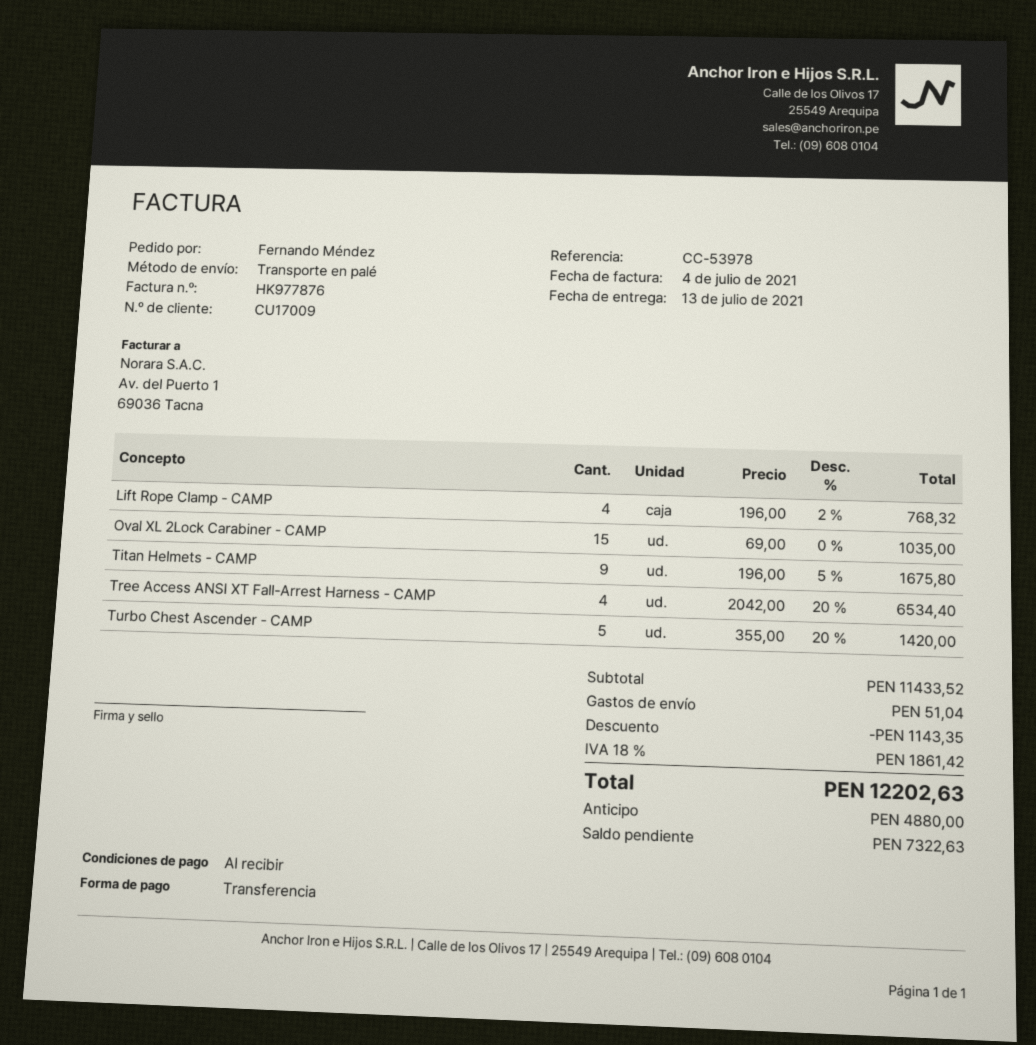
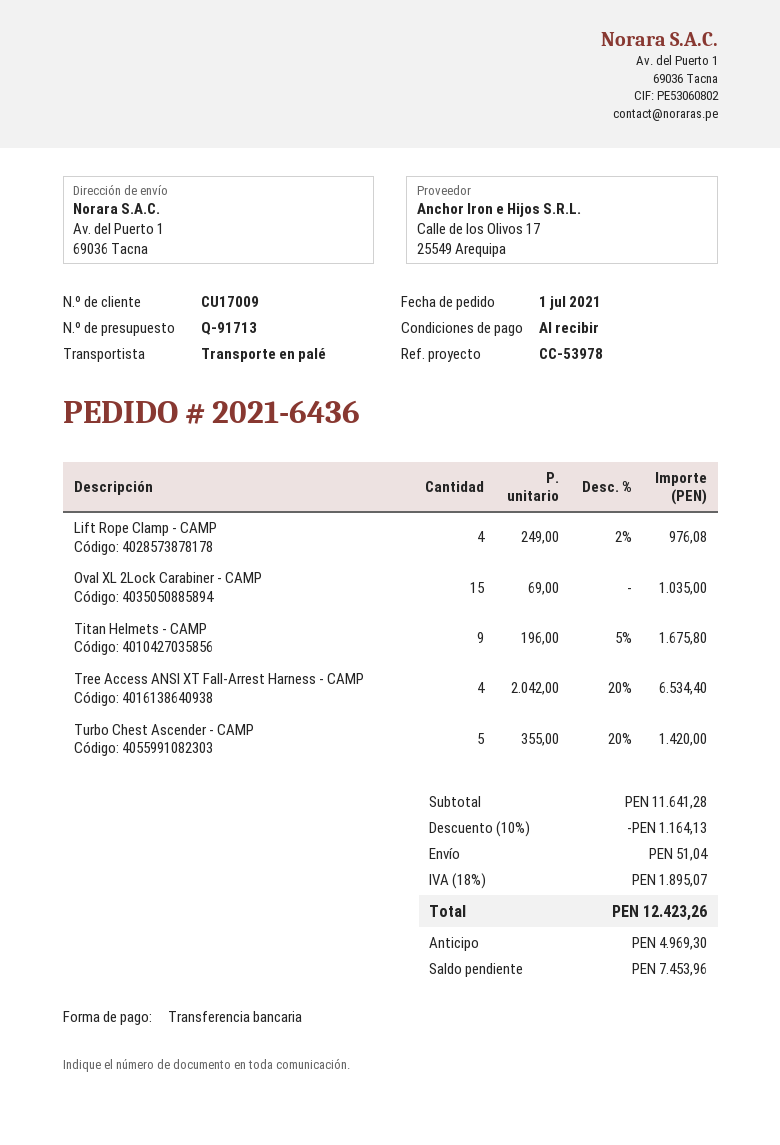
Lift Rope Clamp - CAMP: 4 x 196.00 - 2% = 768.32 -> 4 x 249.00 - 2% = 976.08
subtotal: 11433.52 -> 11641.28
discount: 1143.35 -> 1164.13
tax: 18% = 1861.42 -> 18% = 1895.07
total: 12202.63 -> 12423.26
deposit: 4880.00 -> 4969.30
balance: 7322.63 -> 7453.96

